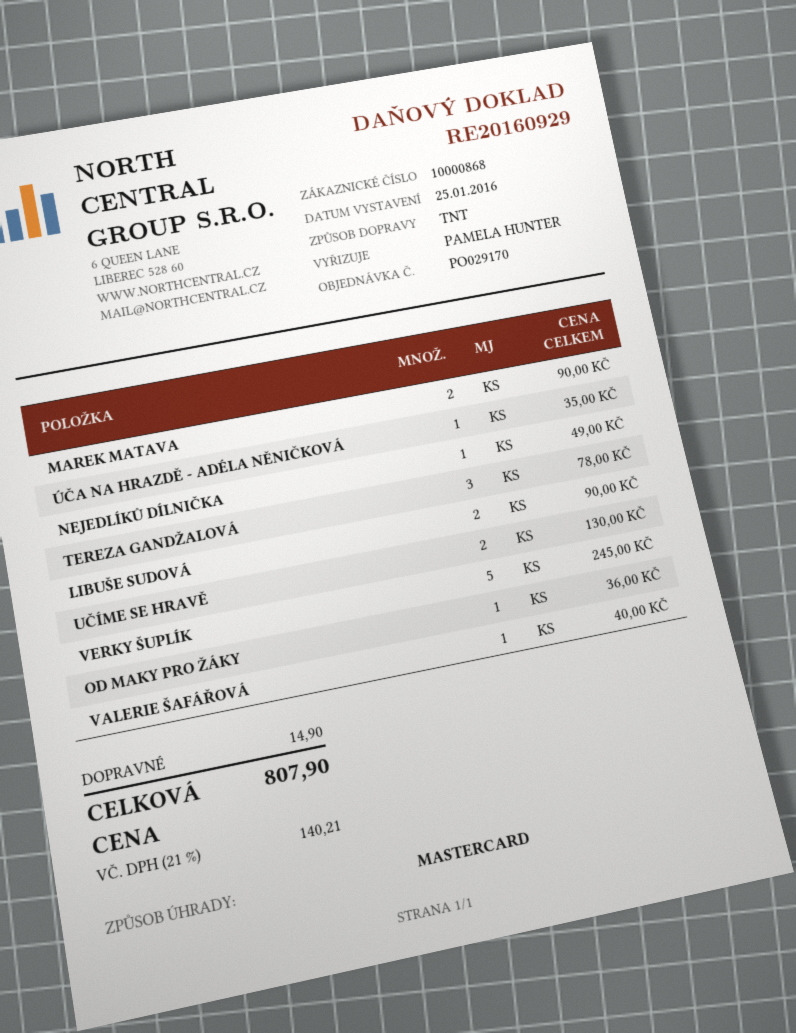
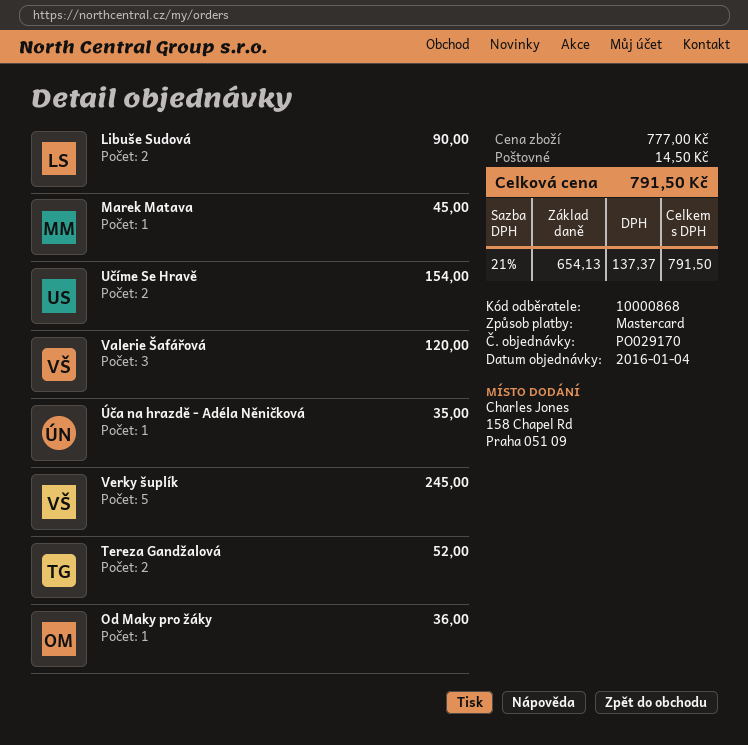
MAREK MATAVA: 2 for 90.00 -> 1 for 45.00
NEJEDLÍKŮ DÍLNIČKA: 1 for 49.00 -> none
TEREZA GANDŽALOVÁ: 3 for 78.00 -> 2 for 52.00
UČÍME SE HRAVĚ: 2 for 130.00 -> 2 for 154.00
VALERIE ŠAFÁŘOVÁ: 1 for 40.00 -> 3 for 120.00
shipping: 14.90 -> 14.50
tax: 21% = 140.21 -> 21% = 137.37
total: 807.90 -> 791.50

